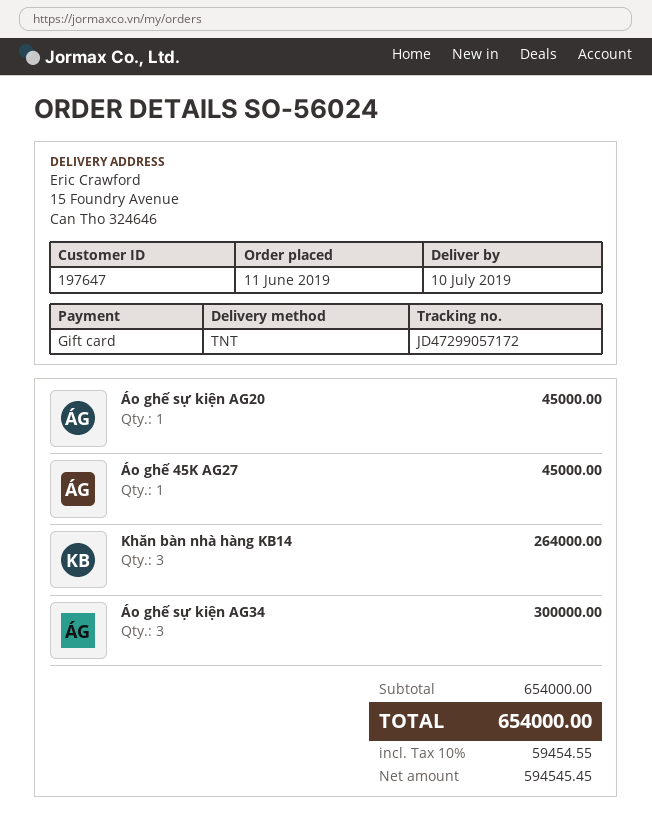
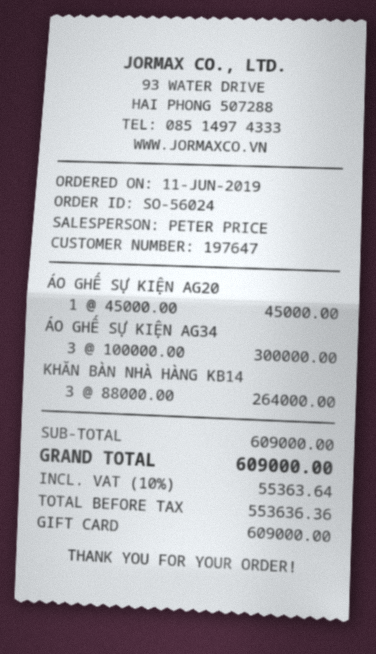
Áo ghế 45K AG27: 1 for 45000.00 -> none
subtotal: 654000.00 -> 609000.00
net: 594545.45 -> 553636.36
tax: 10% = 59454.55 -> 10% = 55363.64
total: 654000.00 -> 609000.00

